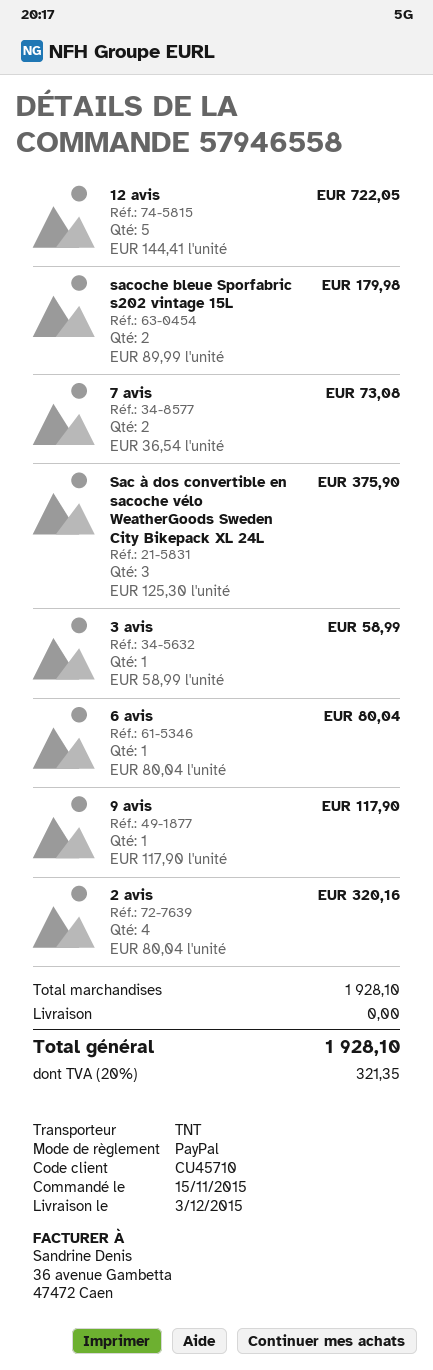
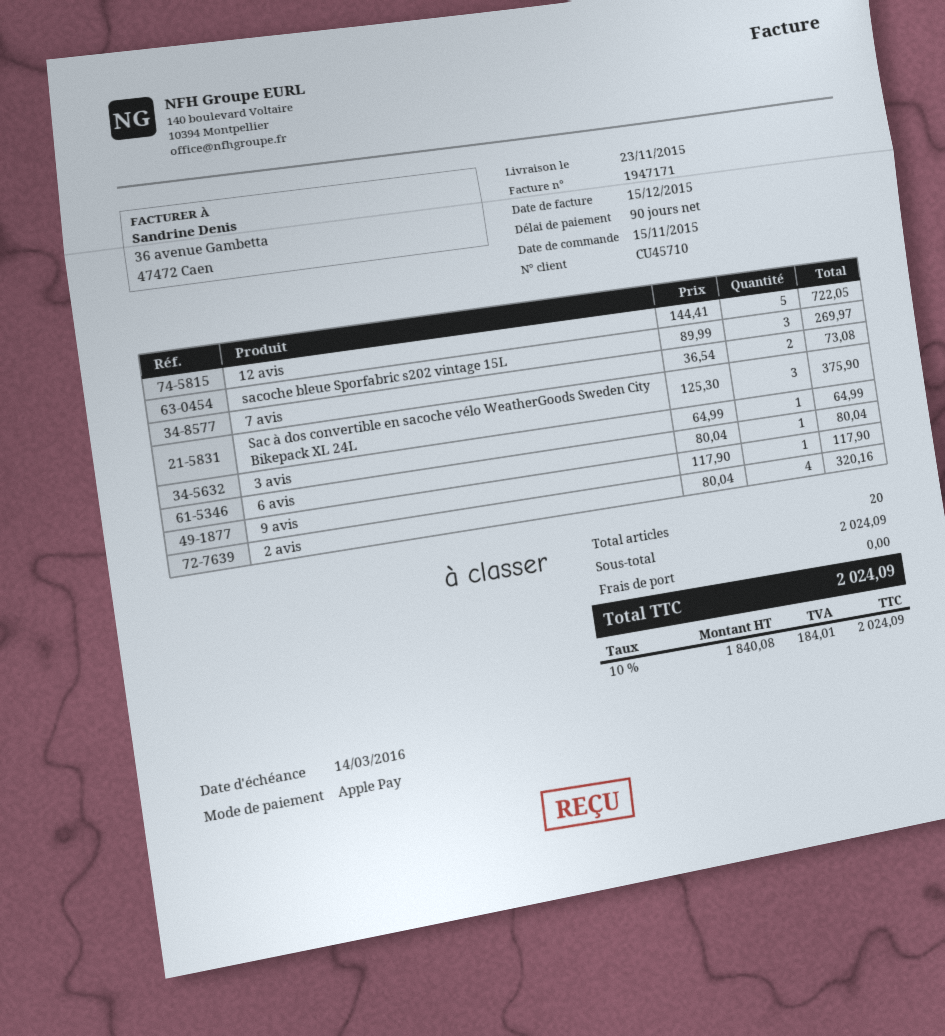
delivery date: 2015-12-03 -> 2015-11-23
payment method: PayPal -> Apple Pay
sacoche bleue Sporfabric s202 vintage 15L: 2 x 89.99 = 179.98 -> 3 x 89.99 = 269.97
3 avis: 1 x 58.99 = 58.99 -> 1 x 64.99 = 64.99
subtotal: 1928.10 -> 2024.09
tax: 20% = 321.35 -> 10% = 184.01
total: 1928.10 -> 2024.09

